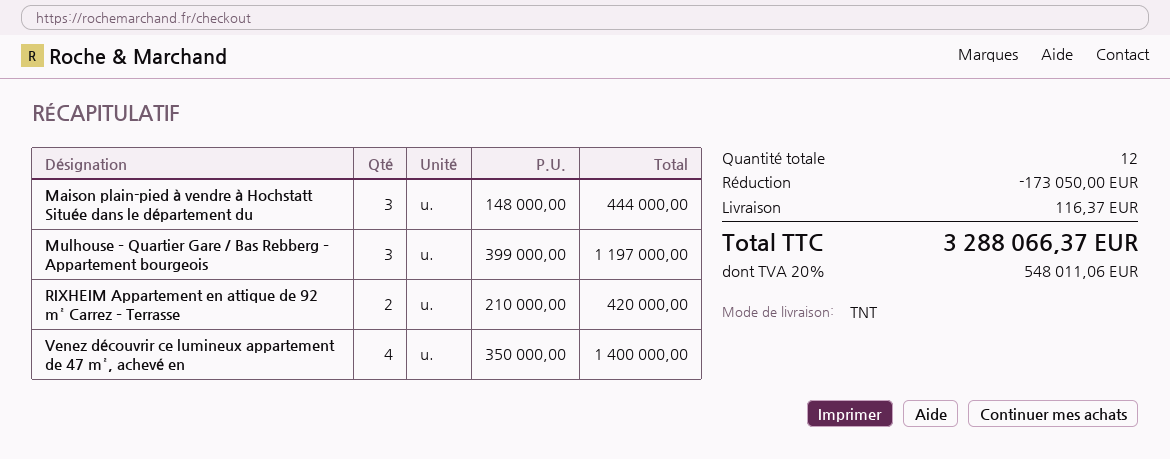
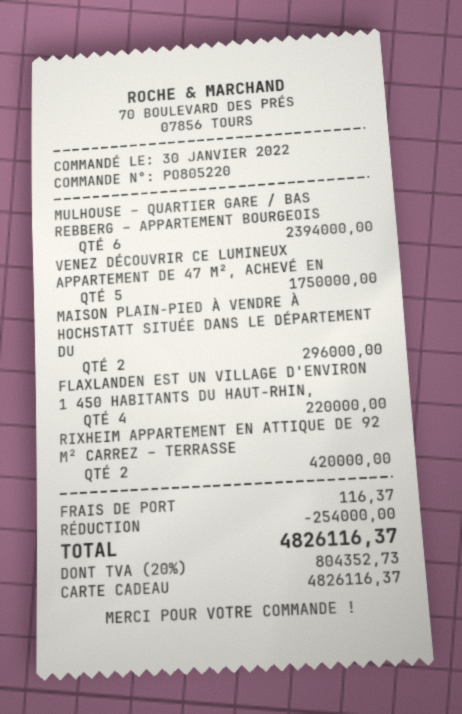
Maison plain-pied à vendre à Hochstatt Située dans le département du: 3 for 444000.00 -> 2 for 296000.00
Mulhouse – Quartier Gare / Bas Rebberg – Appartement bourgeois: 3 for 1197000.00 -> 6 for 2394000.00
Venez découvrir ce lumineux appartement de 47 m², achevé en: 4 for 1400000.00 -> 5 for 1750000.00
FLAXLANDEN EST UN VILLAGE D'ENVIRON 1 450 HABITANTS DU HAUT-RHIN,: none -> 4 for 220000.00
discount: 173050.00 -> 254000.00
tax: 20% = 548011.06 -> 20% = 804352.73
total: 3288066.37 -> 4826116.37

